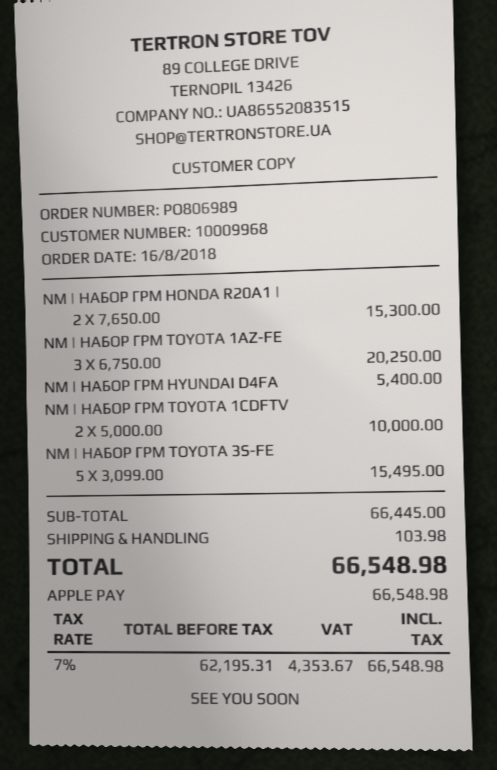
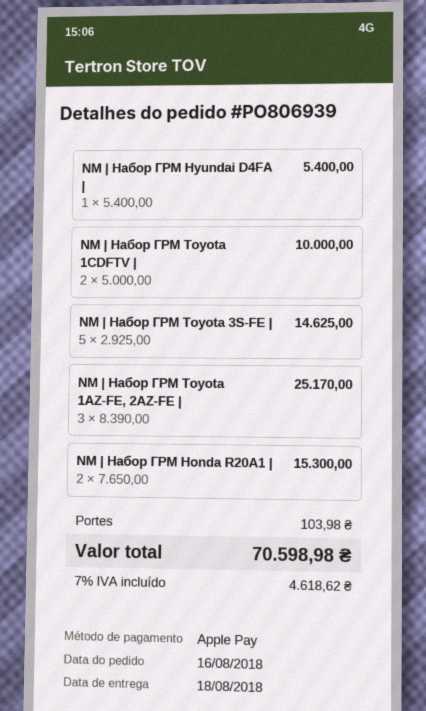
order number: PO806989 -> PO806939
NM | НАБОР ГРМ TOYOTA 1AZ-FE: 3 x 6750.00 = 20250.00 -> 3 x 8390.00 = 25170.00
NM | НАБОР ГРМ TOYOTA 3S-FE: 5 x 3099.00 = 15495.00 -> 5 x 2925.00 = 14625.00
tax: 7% = 4353.67 -> 7% = 4618.62
total: 66548.98 -> 70598.98

